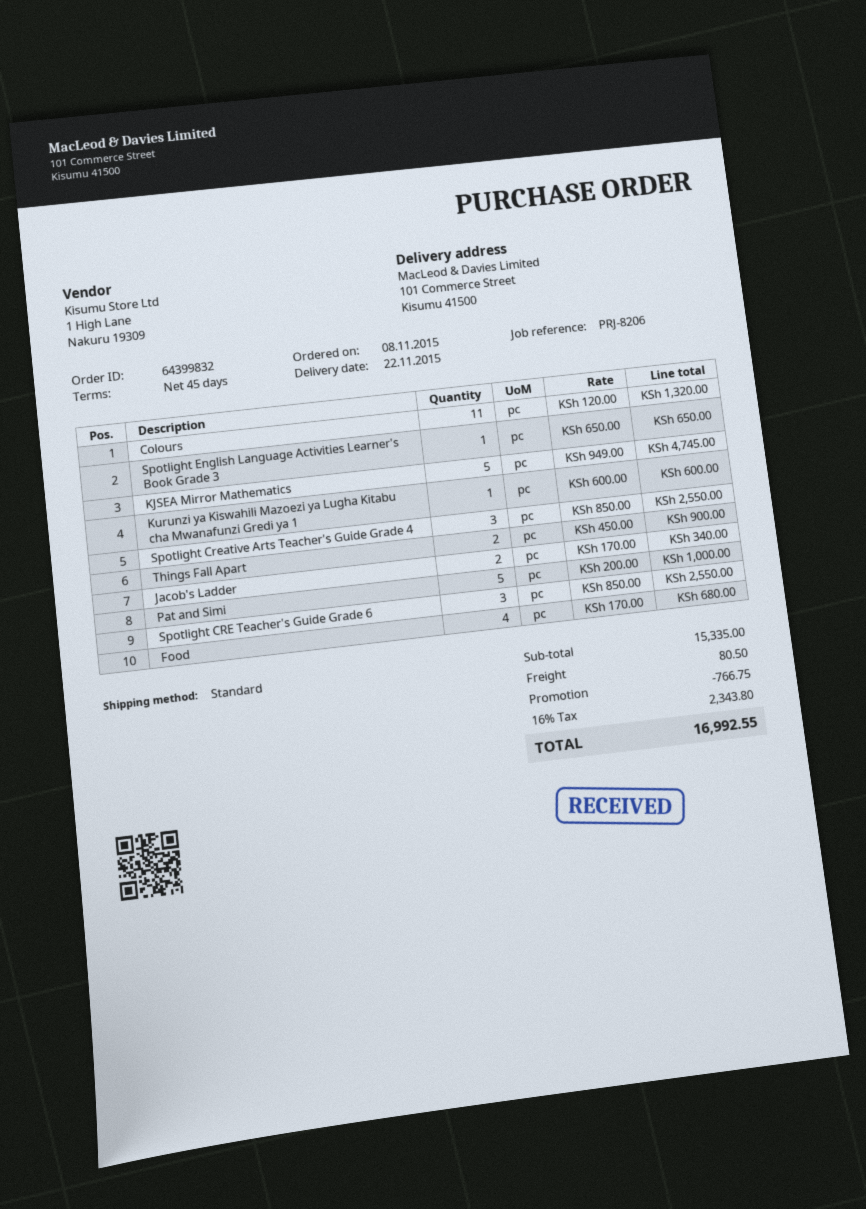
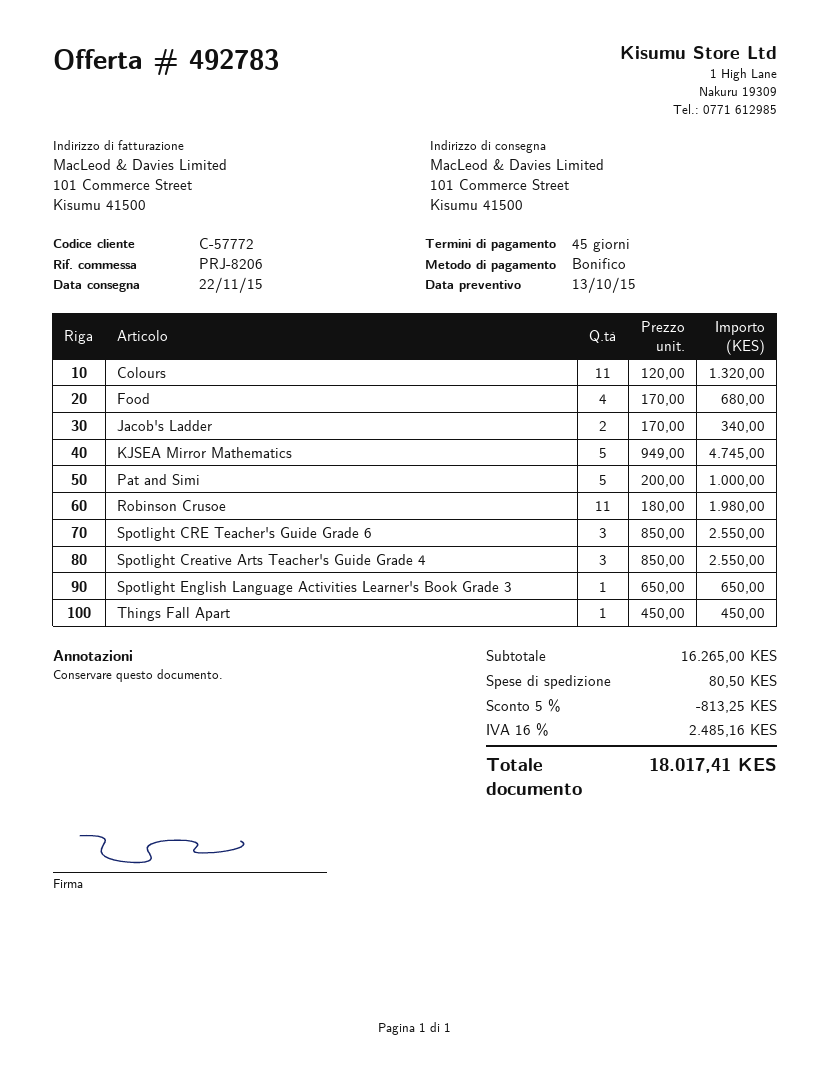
Kurunzi ya Kiswahili Mazoezi ya Lugha Kitabu cha Mwanafunzi Gredi ya 1: 1 x 600.00 = 600.00 -> none
Things Fall Apart: 2 x 450.00 = 900.00 -> 1 x 450.00 = 450.00
Robinson Crusoe: none -> 11 x 180.00 = 1980.00
subtotal: 15335.00 -> 16265.00
discount: 766.75 -> 813.25
tax: 16% = 2343.80 -> 16% = 2485.16
total: 16992.55 -> 18017.41

